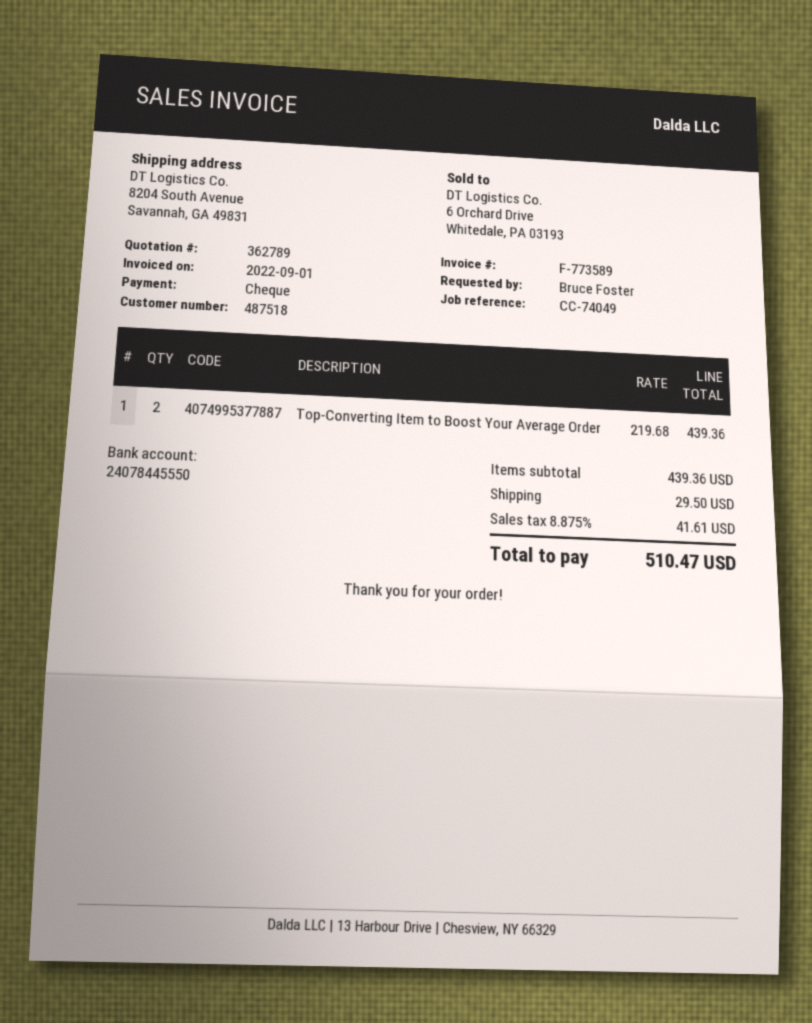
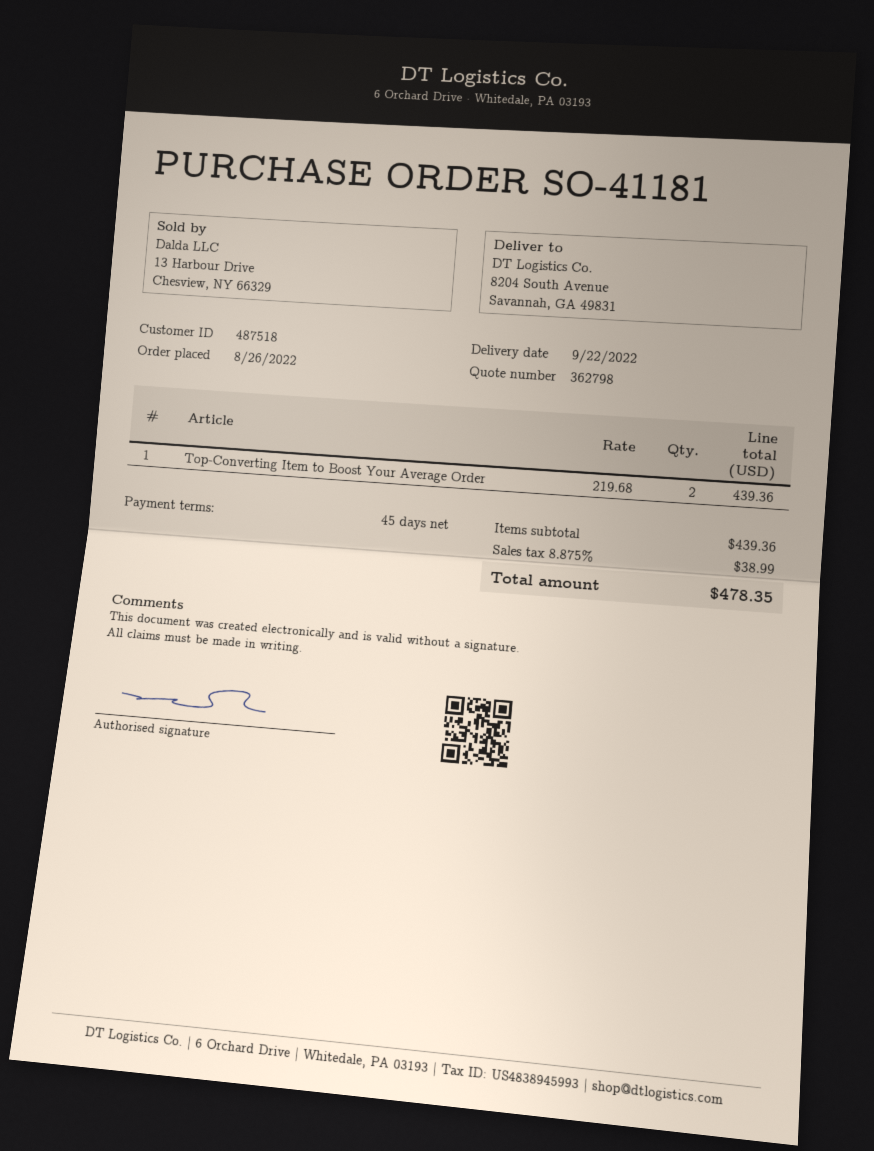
quote number: 362789 -> 362798
shipping: 29.50 -> none
tax: 8.875% = 41.61 -> 8.875% = 38.99
total: 510.47 -> 478.35

